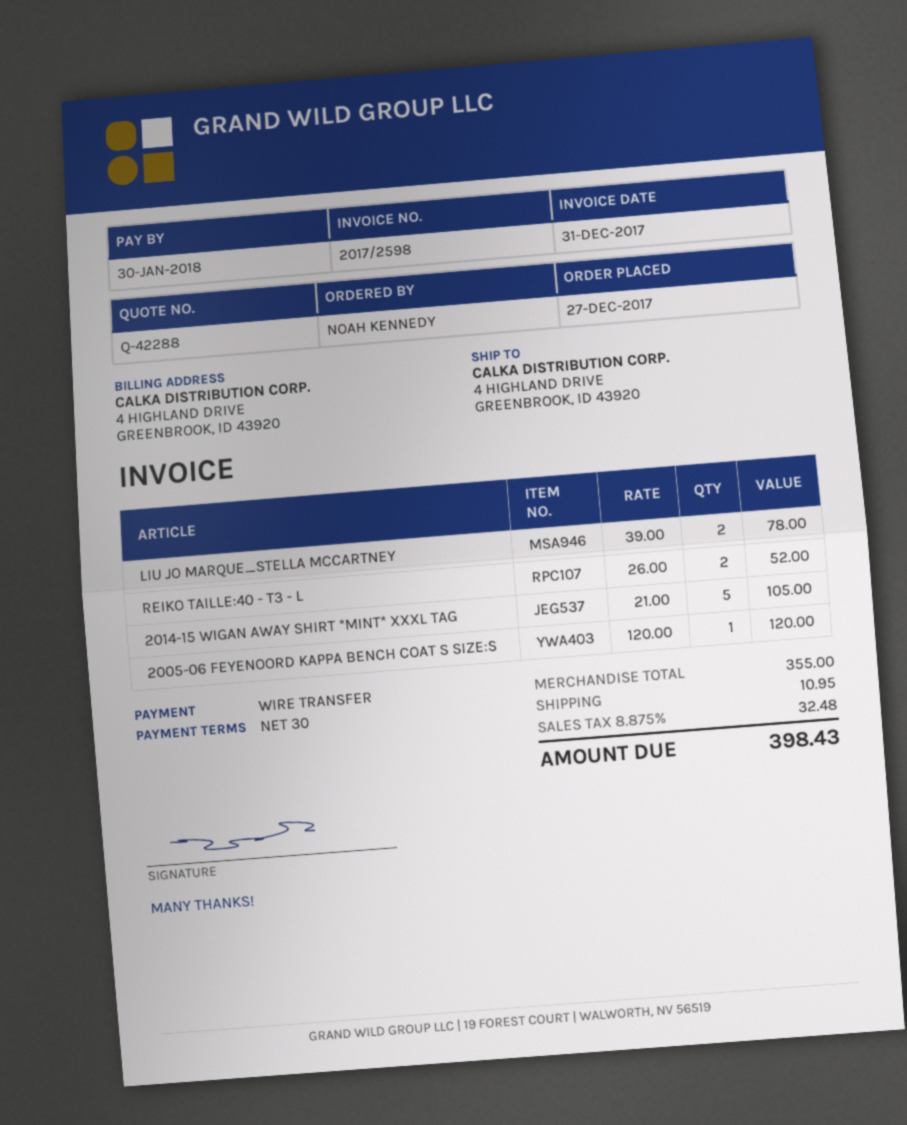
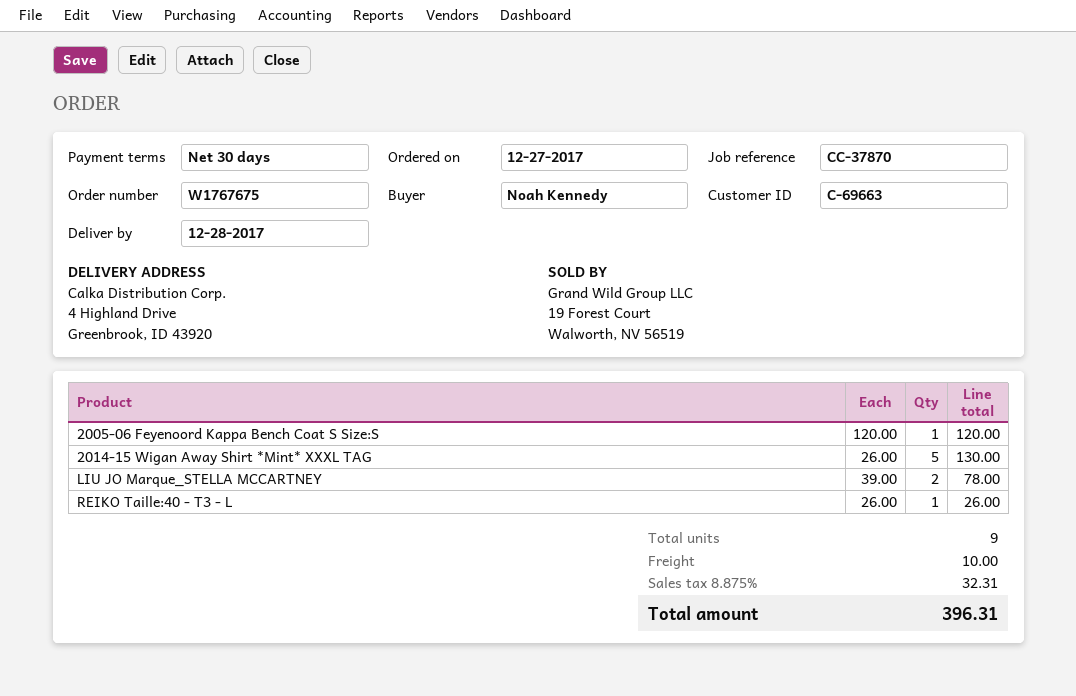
REIKO TAILLE:40 - T3 - L: 2 x 26.00 = 52.00 -> 1 x 26.00 = 26.00
2014-15 WIGAN AWAY SHIRT *MINT* XXXL TAG: 5 x 21.00 = 105.00 -> 5 x 26.00 = 130.00
shipping: 10.95 -> 10.00
tax: 8.875% = 32.48 -> 8.875% = 32.31
total: 398.43 -> 396.31

